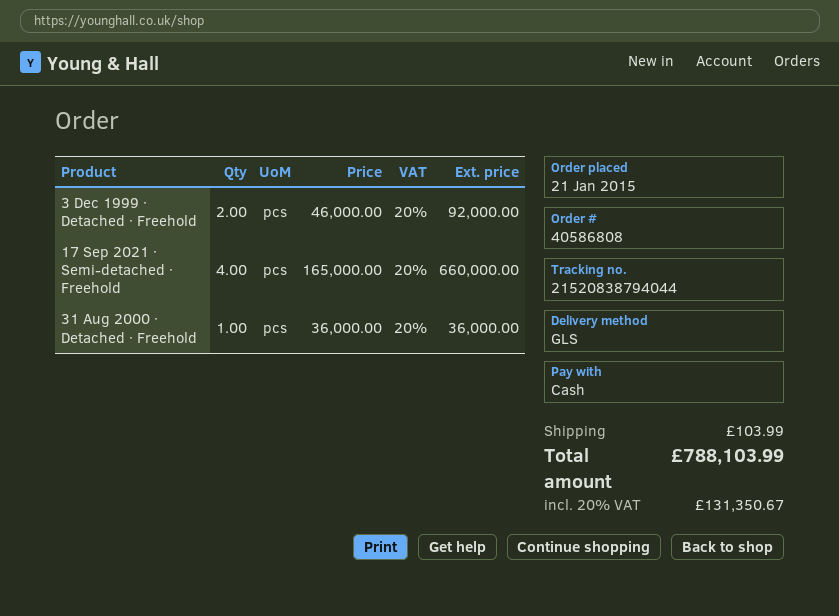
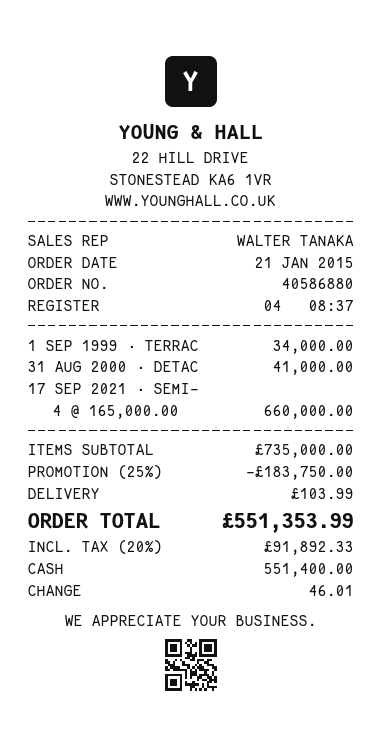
order number: 40586808 -> 40586880
3 Dec 1999 · Detached · Freehold: 2 x 46000.00 = 92000.00 -> none
31 Aug 2000 · Detached · Freehold: 1 x 36000.00 = 36000.00 -> 1 x 41000.00 = 41000.00
1 SEP 1999 · TERRAC: none -> 1 x 34000.00 = 34000.00
discount: none -> 25% = 183750.00
tax: 20% = 131350.67 -> 20% = 91892.33
total: 788103.99 -> 551353.99

